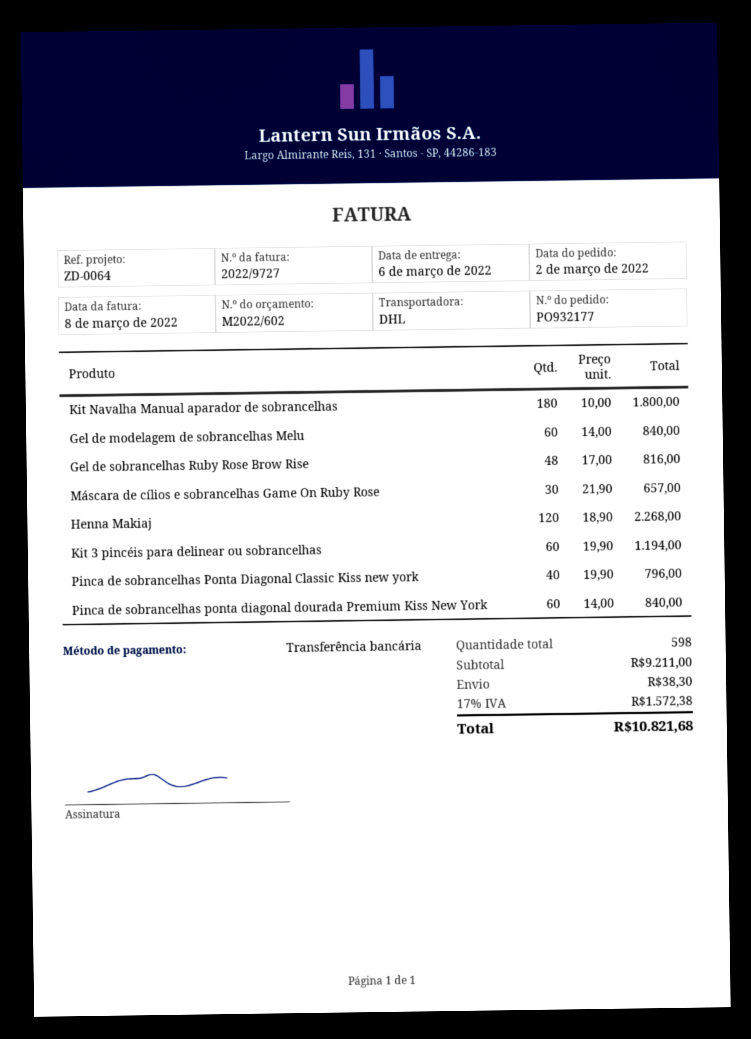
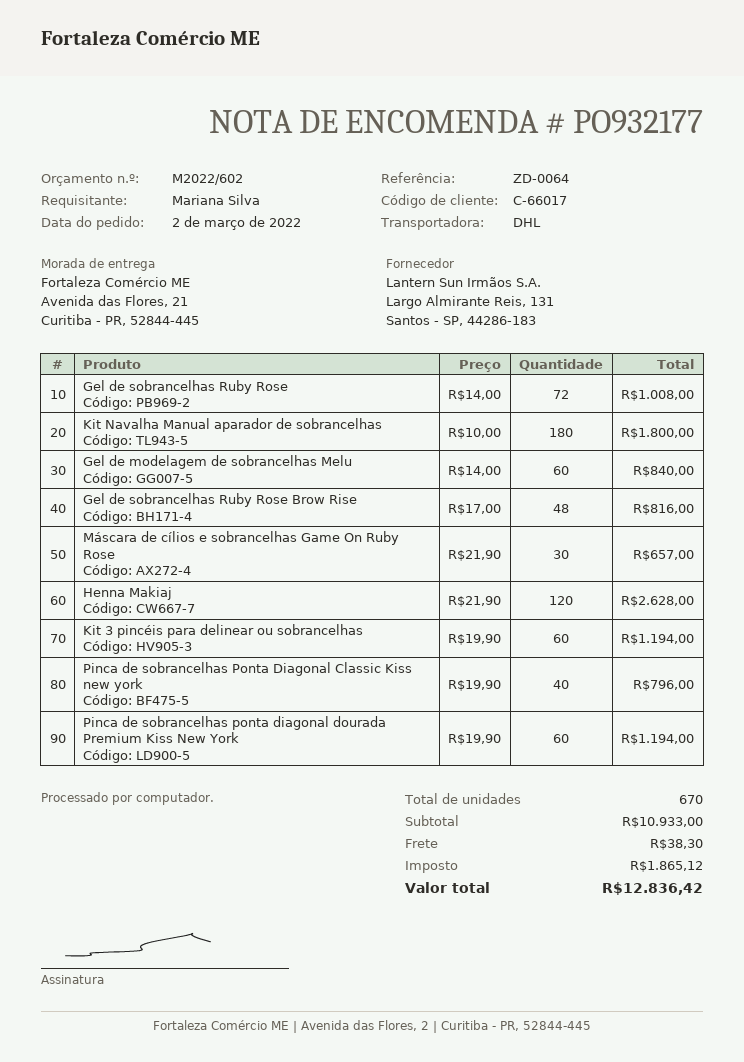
Henna Makiaj: 120 x 18.90 = 2268.00 -> 120 x 21.90 = 2628.00
Pinca de sobrancelhas ponta diagonal dourada Premium Kiss New York: 60 x 14.00 = 840.00 -> 60 x 19.90 = 1194.00
Gel de sobrancelhas Ruby Rose: none -> 72 x 14.00 = 1008.00
total quantity: 598 -> 670
subtotal: 9211.00 -> 10933.00
tax: 1572.38 -> 1865.12
total: 10821.68 -> 12836.42

